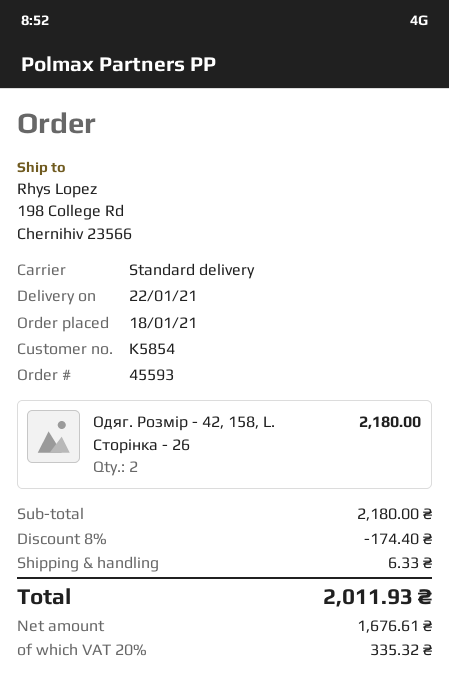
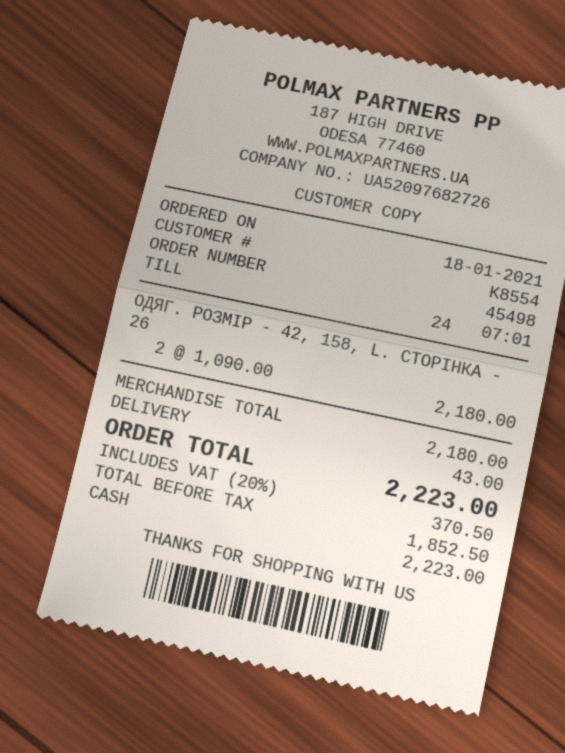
order number: 45593 -> 45498
customer number: K5854 -> K8554
discount: 8% = 174.40 -> none
shipping: 6.33 -> 43.00
net: 1676.61 -> 1852.50
tax: 20% = 335.32 -> 20% = 370.50
total: 2011.93 -> 2223.00

